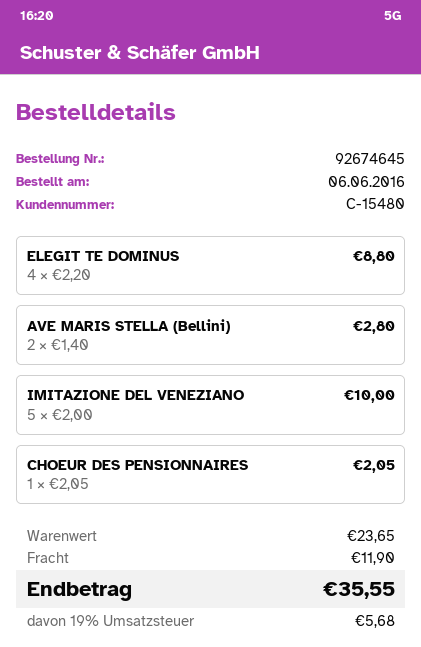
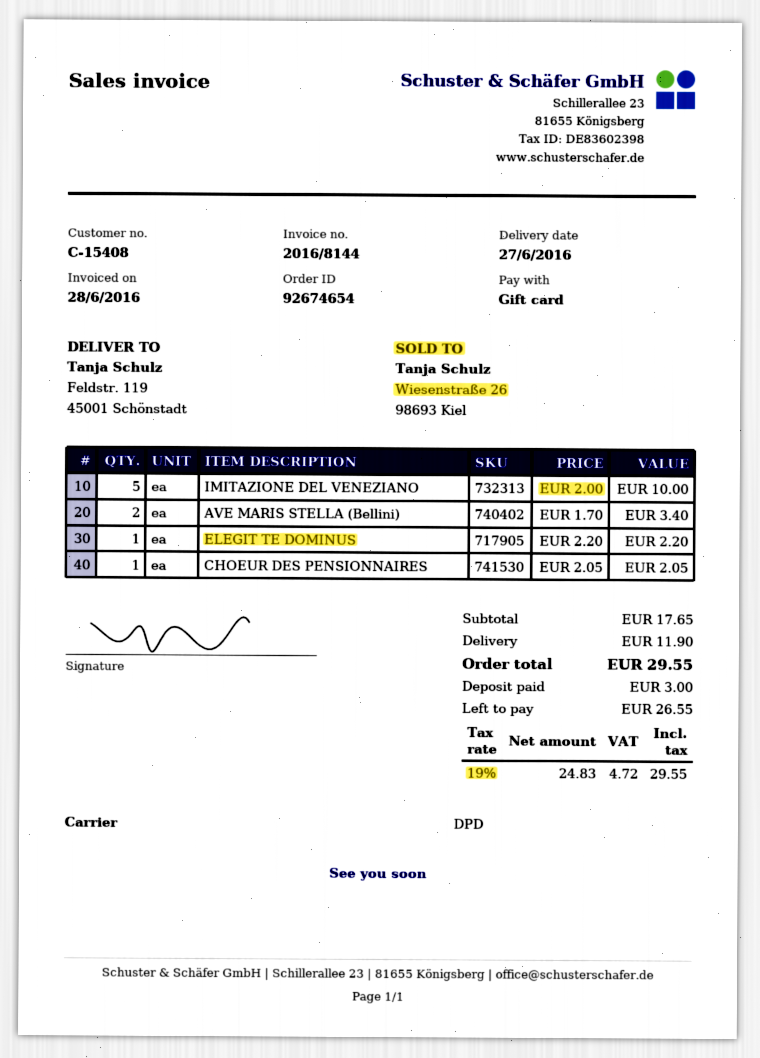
order number: 92674645 -> 92674654
customer number: C-15480 -> C-15408
ELEGIT TE DOMINUS: 4 x 2.20 = 8.80 -> 1 x 2.20 = 2.20
AVE MARIS STELLA (Bellini): 2 x 1.40 = 2.80 -> 2 x 1.70 = 3.40
subtotal: 23.65 -> 17.65
tax: 19% = 5.68 -> 19% = 4.72
total: 35.55 -> 29.55

